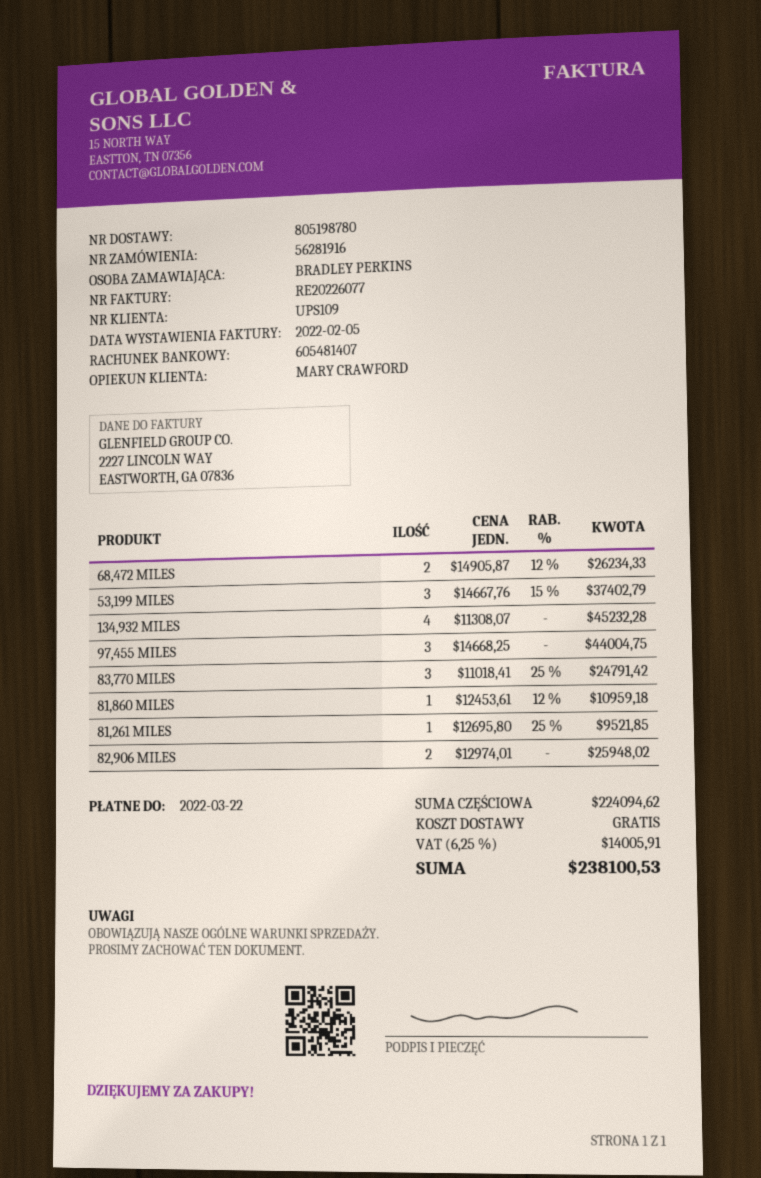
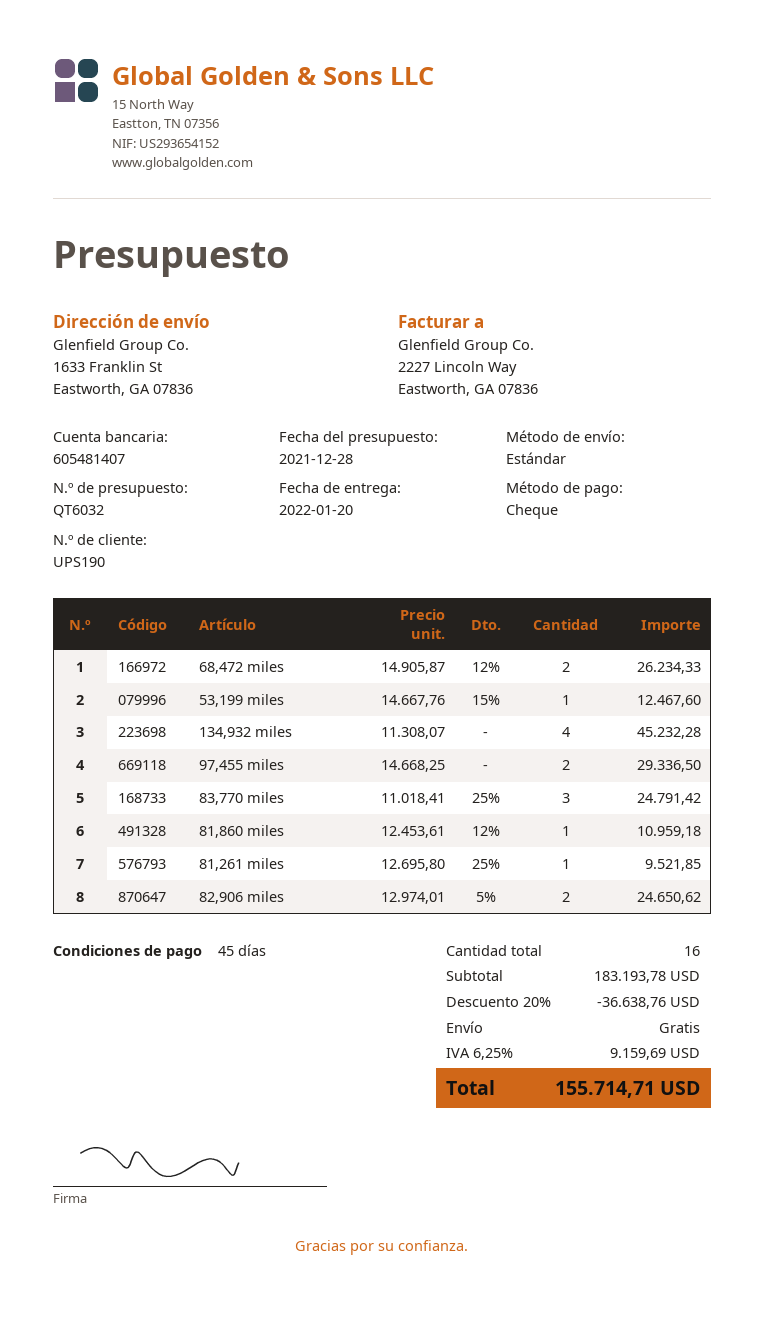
customer number: UPS109 -> UPS190
53,199 MILES: 3 x 14667.76 - 15% = 37402.79 -> 1 x 14667.76 - 15% = 12467.60
97,455 MILES: 3 x 14668.25 = 44004.75 -> 2 x 14668.25 = 29336.50
82,906 MILES: 2 x 12974.01 = 25948.02 -> 2 x 12974.01 - 5% = 24650.62
subtotal: 224094.62 -> 183193.78
discount: none -> 20% = 36638.76
tax: 6.25% = 14005.91 -> 6.25% = 9159.69
total: 238100.53 -> 155714.71

